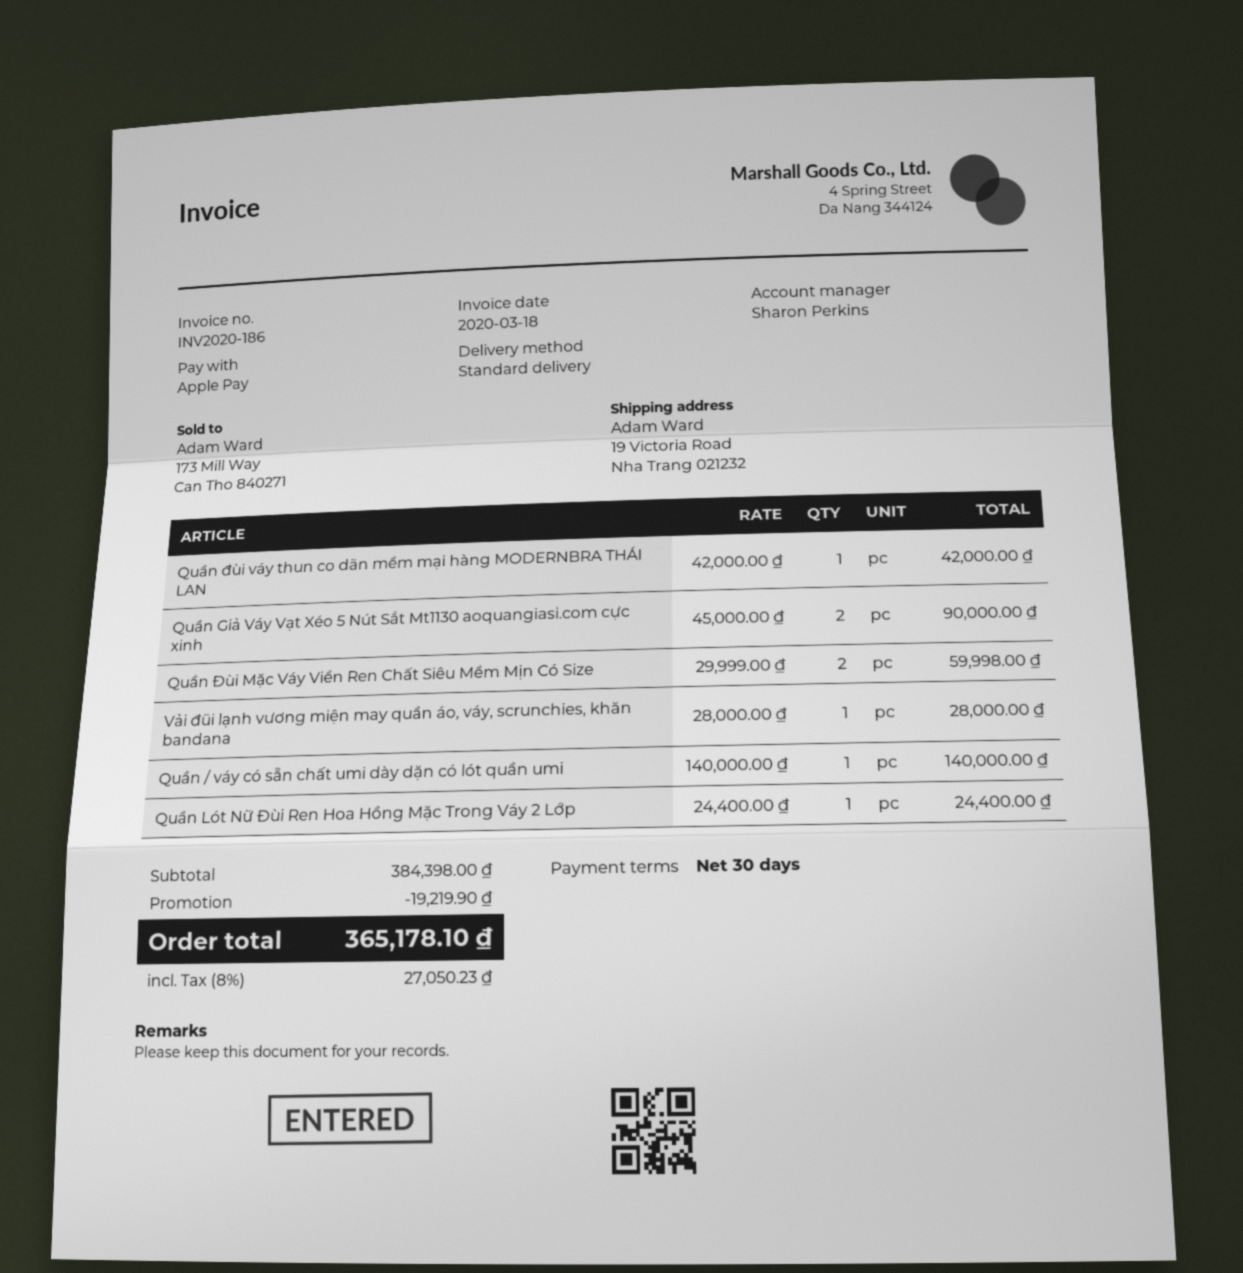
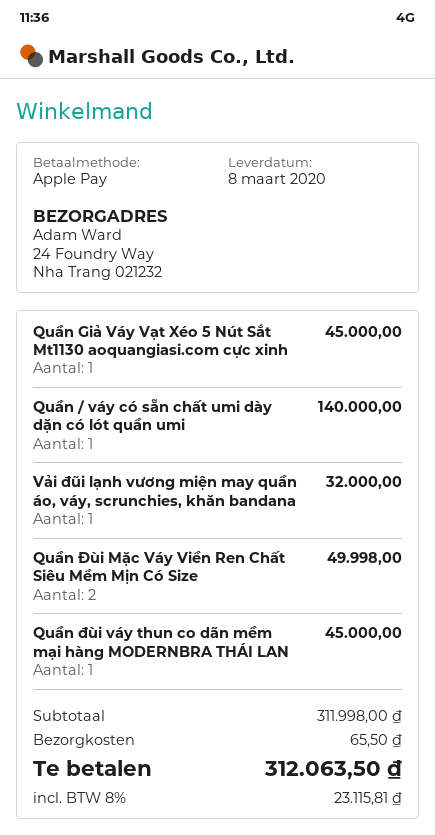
ship to: 19 Victoria Road, Nha Trang 021232 -> 24 Foundry Way, Nha Trang 021232
Quần đùi váy thun co dãn mềm mại hàng MODERNBRA THÁI LAN: 1 for 42000.00 -> 1 for 45000.00
Quần Giả Váy Vạt Xéo 5 Nút Sắt Mt1130 aoquangiasi.com cực xinh: 2 for 90000.00 -> 1 for 45000.00
Quần Đùi Mặc Váy Viền Ren Chất Siêu Mềm Mịn Có Size: 2 for 59998.00 -> 2 for 49998.00
Vải đũi lạnh vương miện may quần áo, váy, scrunchies, khăn bandana: 1 for 28000.00 -> 1 for 32000.00
Quần Lót Nữ Đùi Ren Hoa Hồng Mặc Trong Váy 2 Lớp: 1 for 24400.00 -> none
subtotal: 384398.00 -> 311998.00
discount: 19219.90 -> none
shipping: none -> 65.50
tax: 8% = 27050.23 -> 8% = 23115.81
total: 365178.10 -> 312063.50

